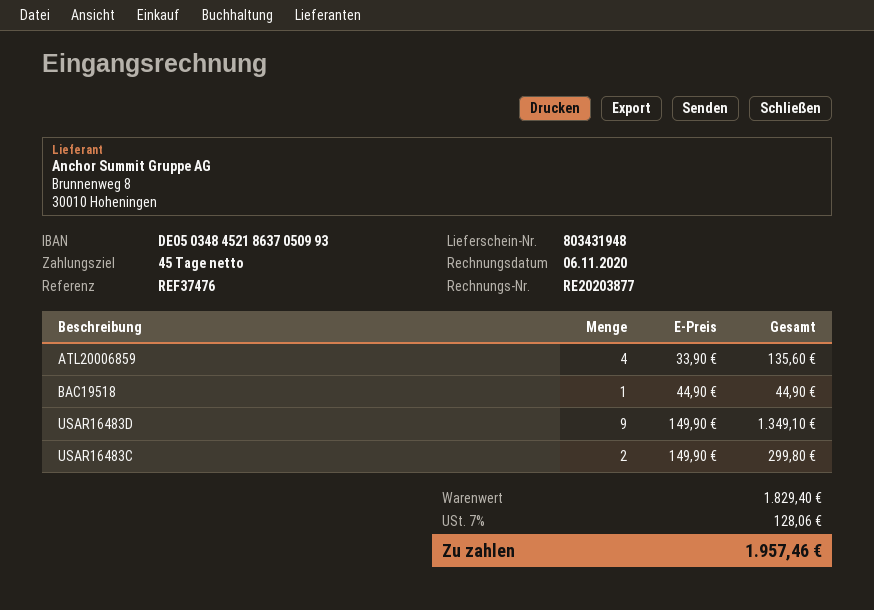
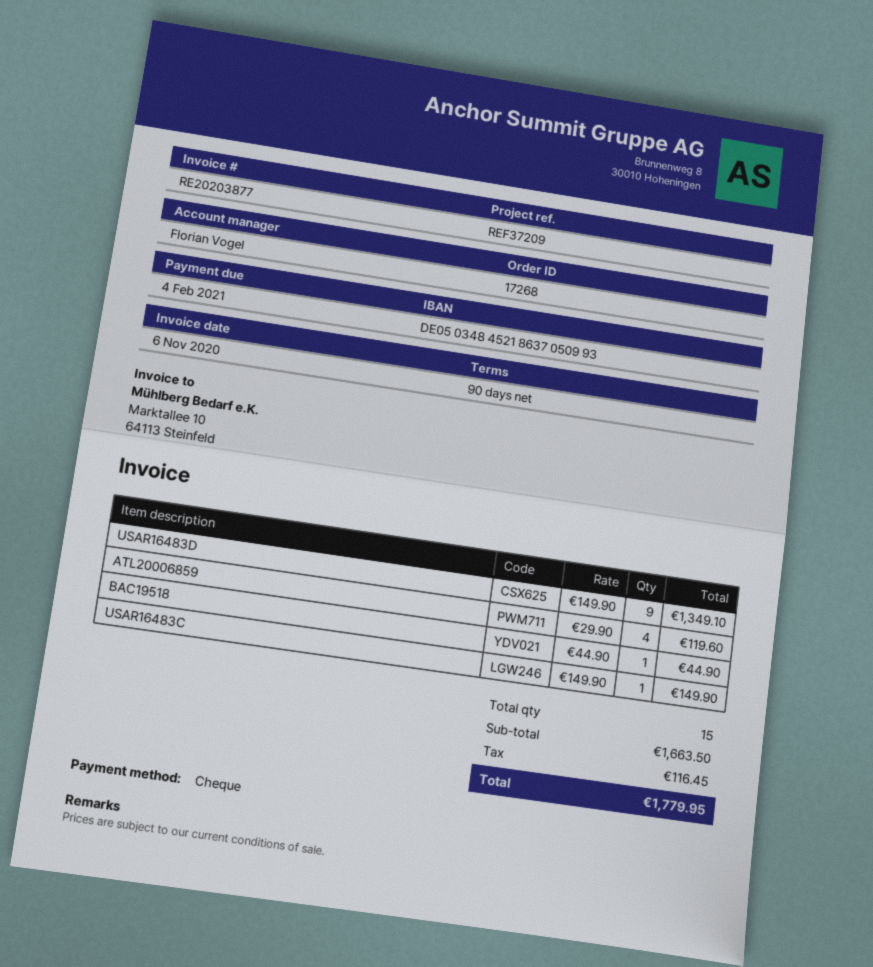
payment terms: 45 days -> 90 days
reference: REF37476 -> REF37209
ATL20006859: 4 x 33.90 = 135.60 -> 4 x 29.90 = 119.60
USAR16483C: 2 x 149.90 = 299.80 -> 1 x 149.90 = 149.90
subtotal: 1829.40 -> 1663.50
tax: 128.06 -> 116.45
total: 1957.46 -> 1779.95

